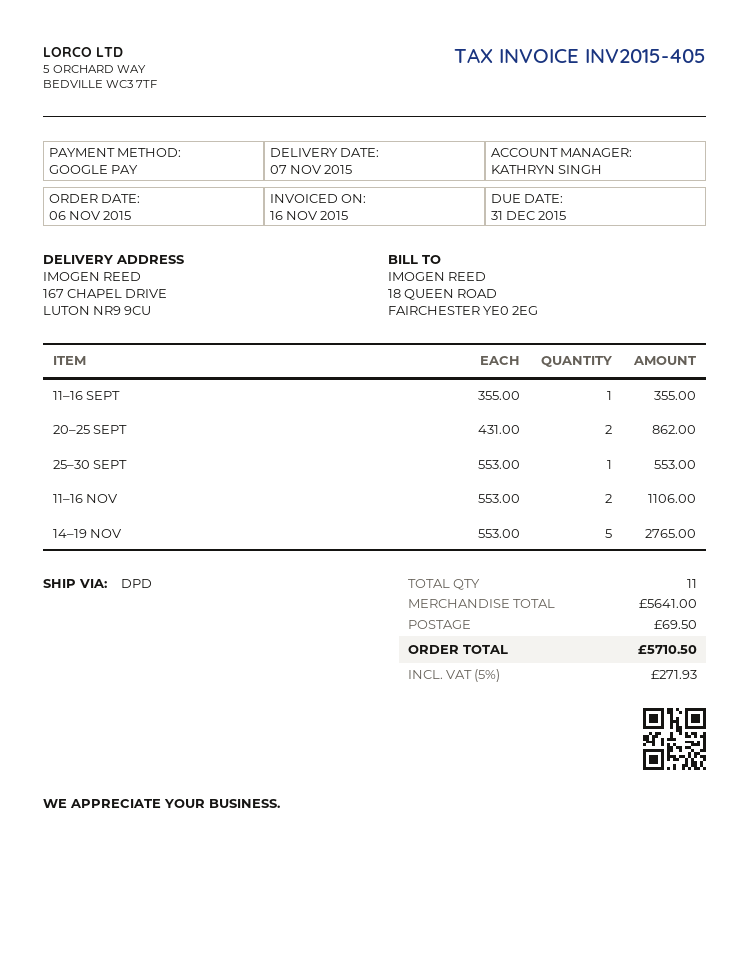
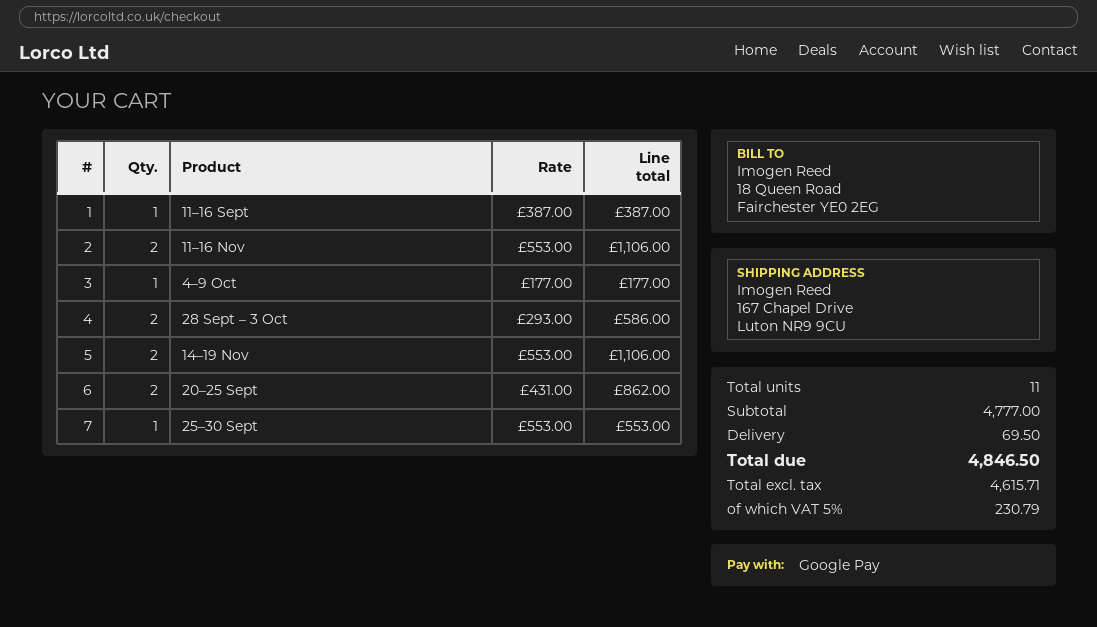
11–16 SEPT: 1 x 355.00 = 355.00 -> 1 x 387.00 = 387.00
14–19 NOV: 5 x 553.00 = 2765.00 -> 2 x 553.00 = 1106.00
4–9 Oct: none -> 1 x 177.00 = 177.00
28 Sept – 3 Oct: none -> 2 x 293.00 = 586.00
subtotal: 5641.00 -> 4777.00
tax: 5% = 271.93 -> 5% = 230.79
total: 5710.50 -> 4846.50

